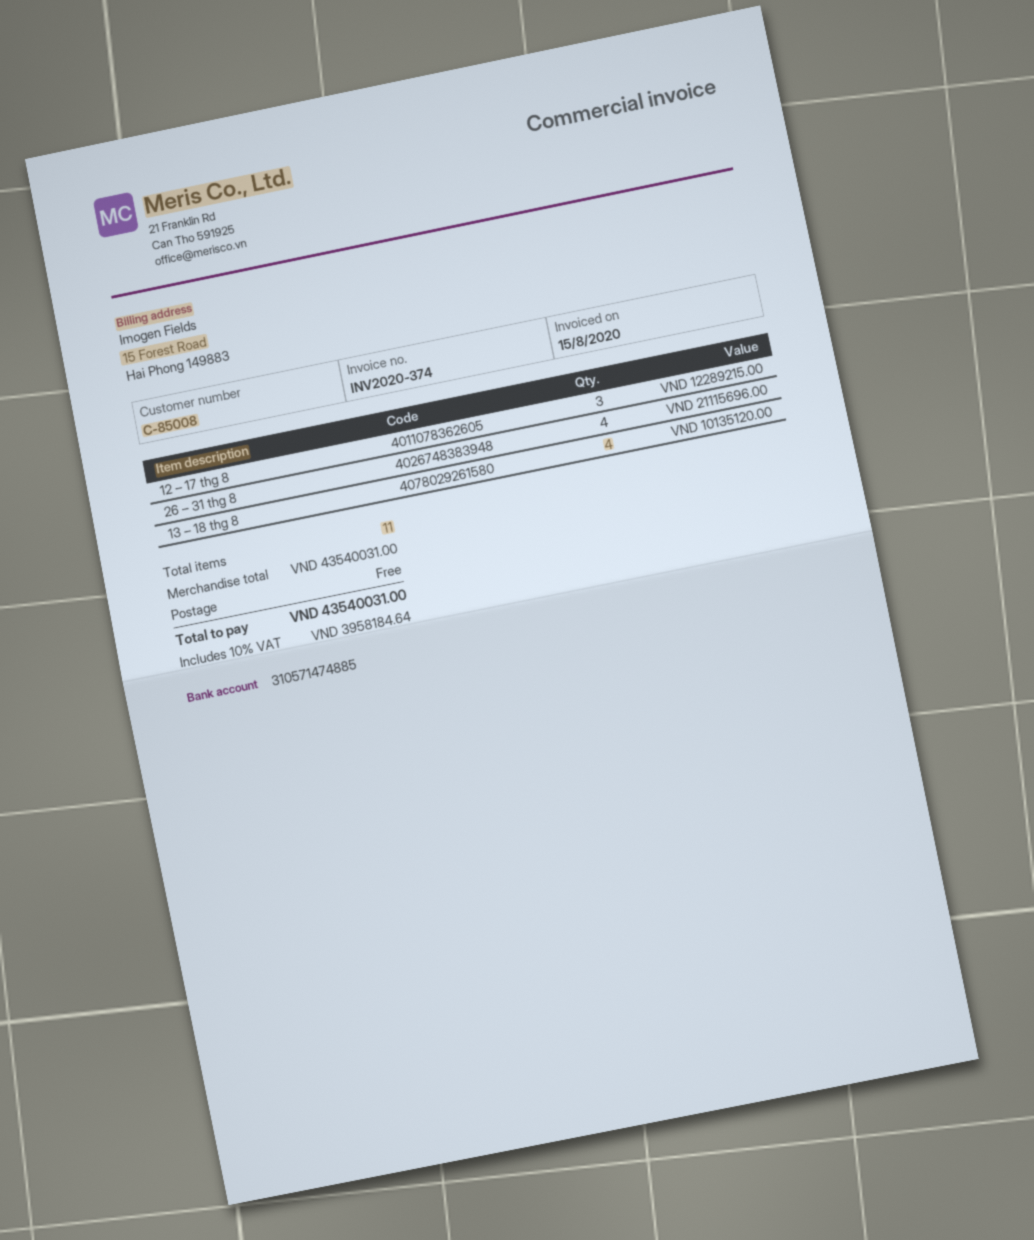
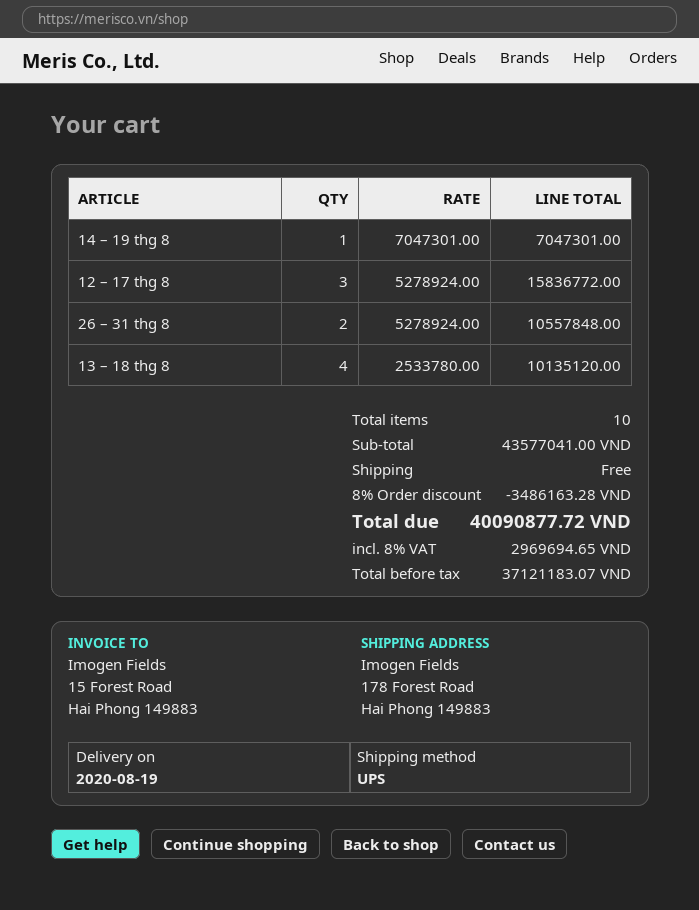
12 – 17 thg 8: 3 for 12289215.00 -> 3 for 15836772.00
26 – 31 thg 8: 4 for 21115696.00 -> 2 for 10557848.00
14 – 19 thg 8: none -> 1 for 7047301.00
total quantity: 11 -> 10
subtotal: 43540031.00 -> 43577041.00
discount: none -> 8% = 3486163.28
tax: 10% = 3958184.64 -> 8% = 2969694.65
total: 43540031.00 -> 40090877.72

